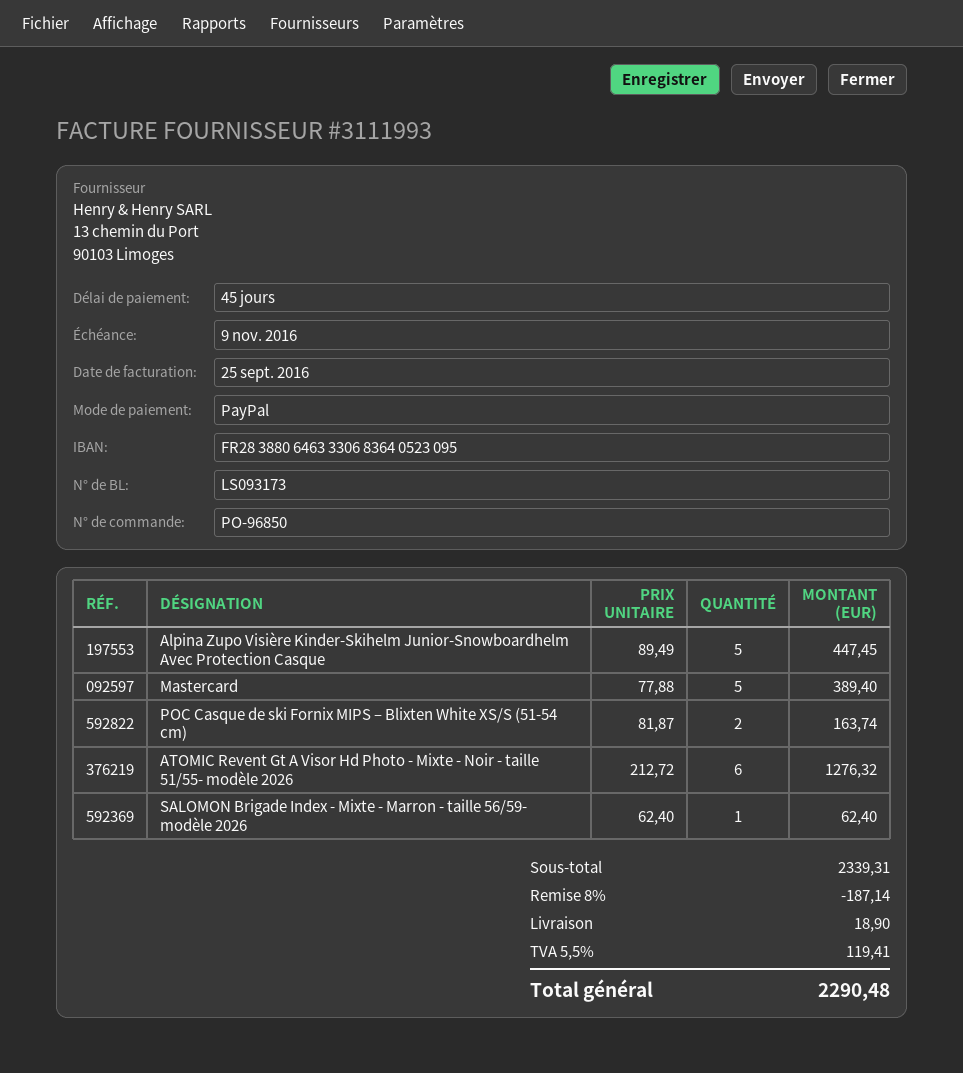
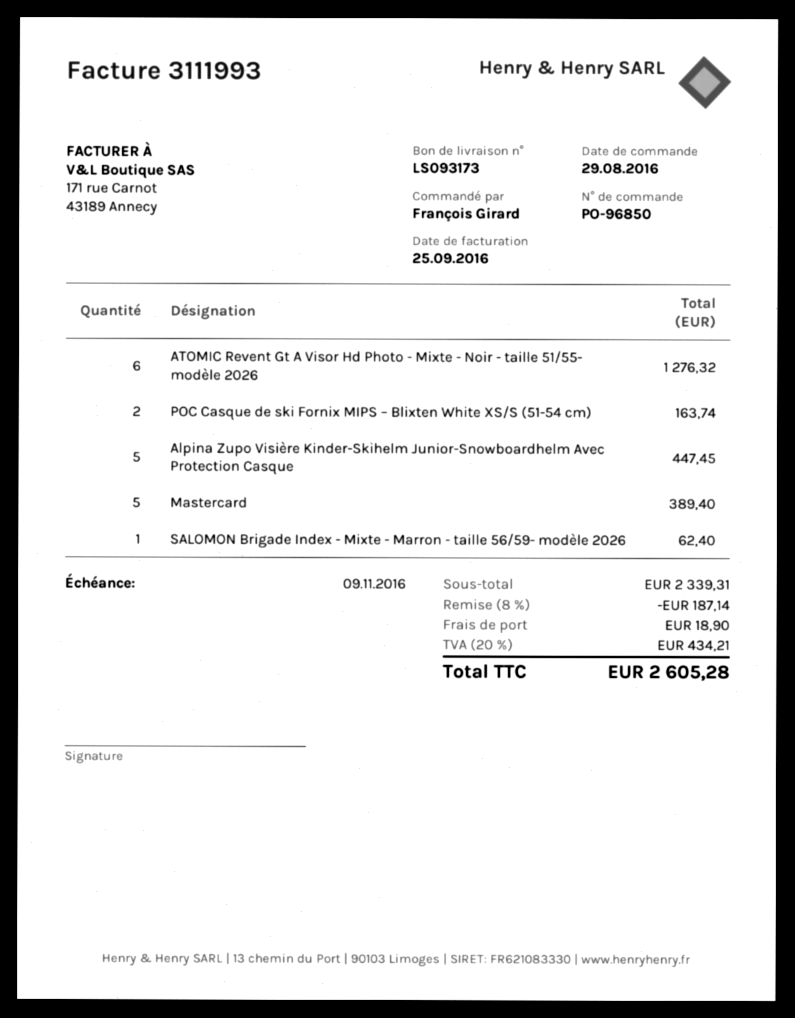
tax: 5.5% = 119.41 -> 20% = 434.21
total: 2290.48 -> 2605.28

